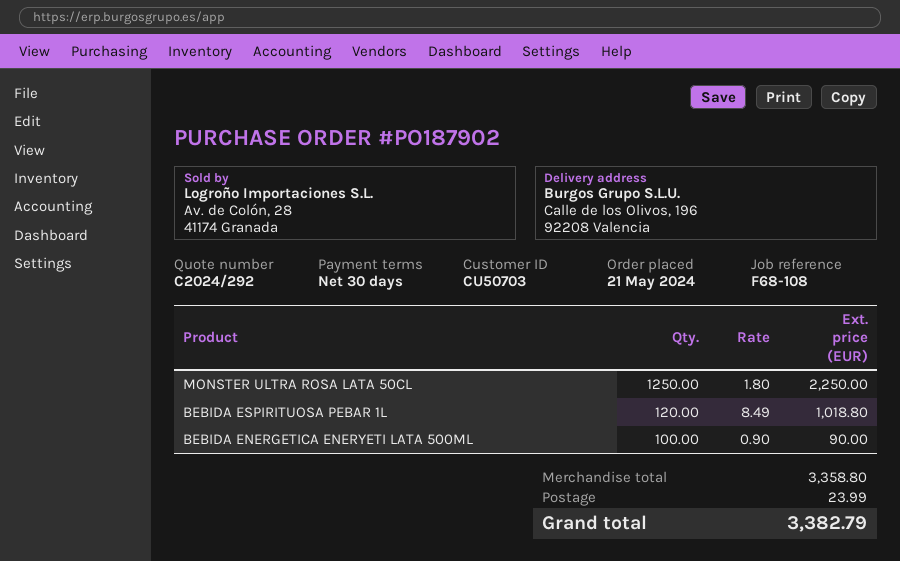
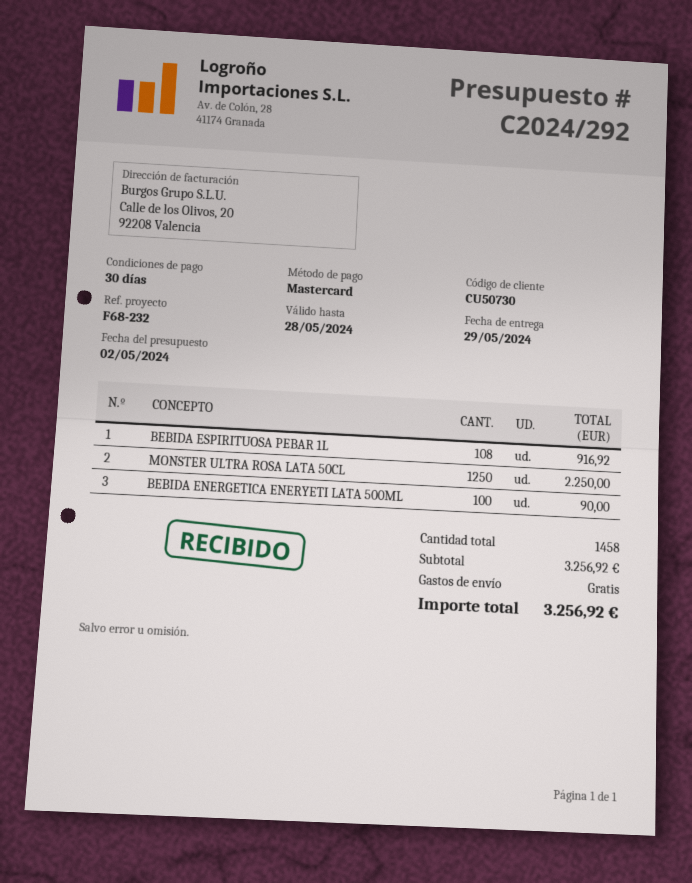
customer number: CU50703 -> CU50730
reference: F68-108 -> F68-232
BEBIDA ESPIRITUOSA PEBAR 1L: 120 for 1018.80 -> 108 for 916.92
subtotal: 3358.80 -> 3256.92
shipping: 23.99 -> 0.00
total: 3382.79 -> 3256.92

